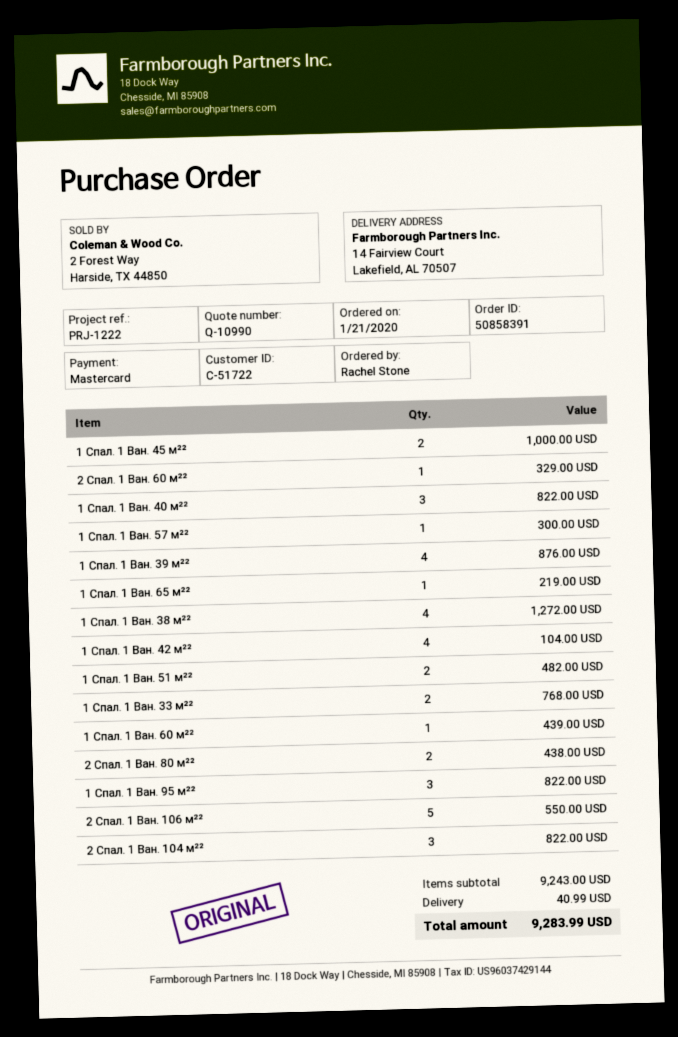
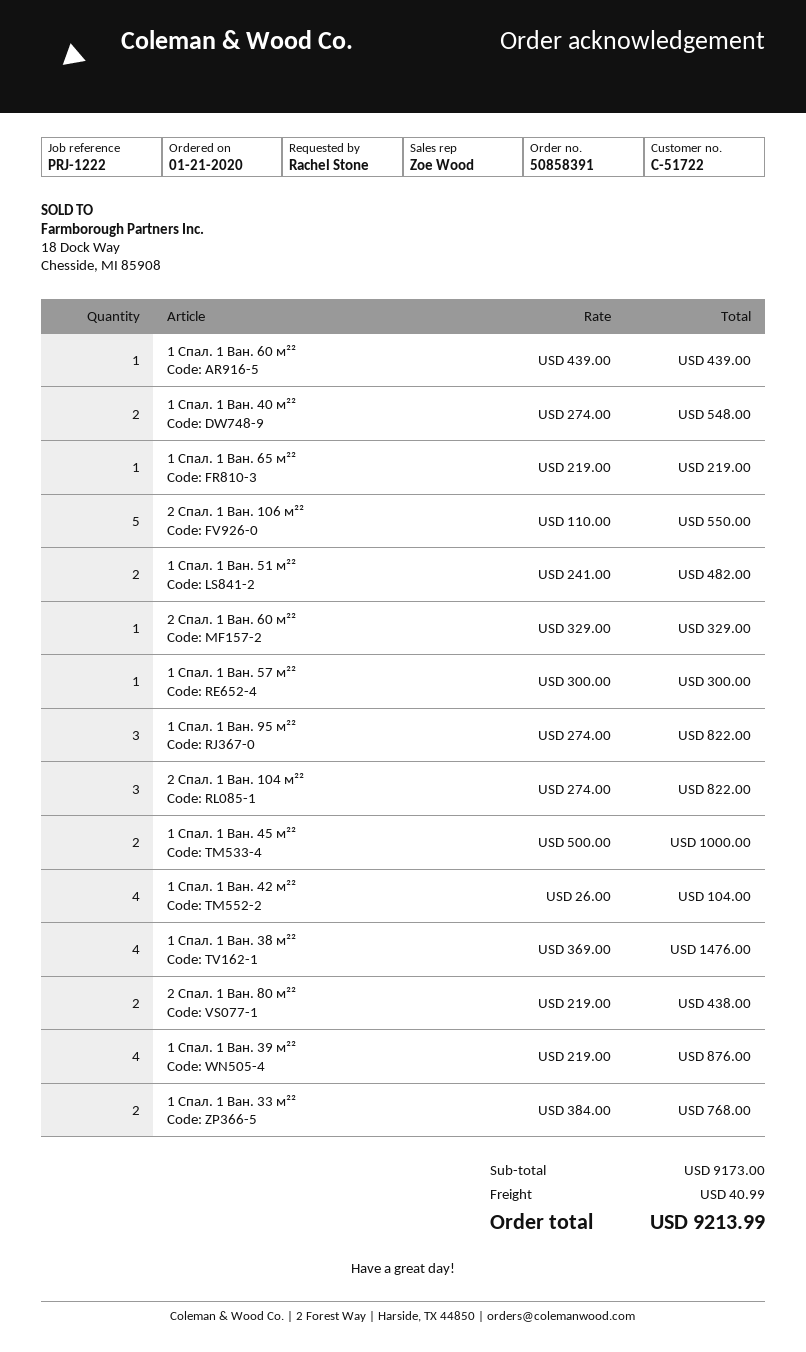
1 Спал. 1 Ван. 40 м²²: 3 for 822.00 -> 2 for 548.00
1 Спал. 1 Ван. 38 м²²: 4 for 1272.00 -> 4 for 1476.00
subtotal: 9243.00 -> 9173.00
total: 9283.99 -> 9213.99

